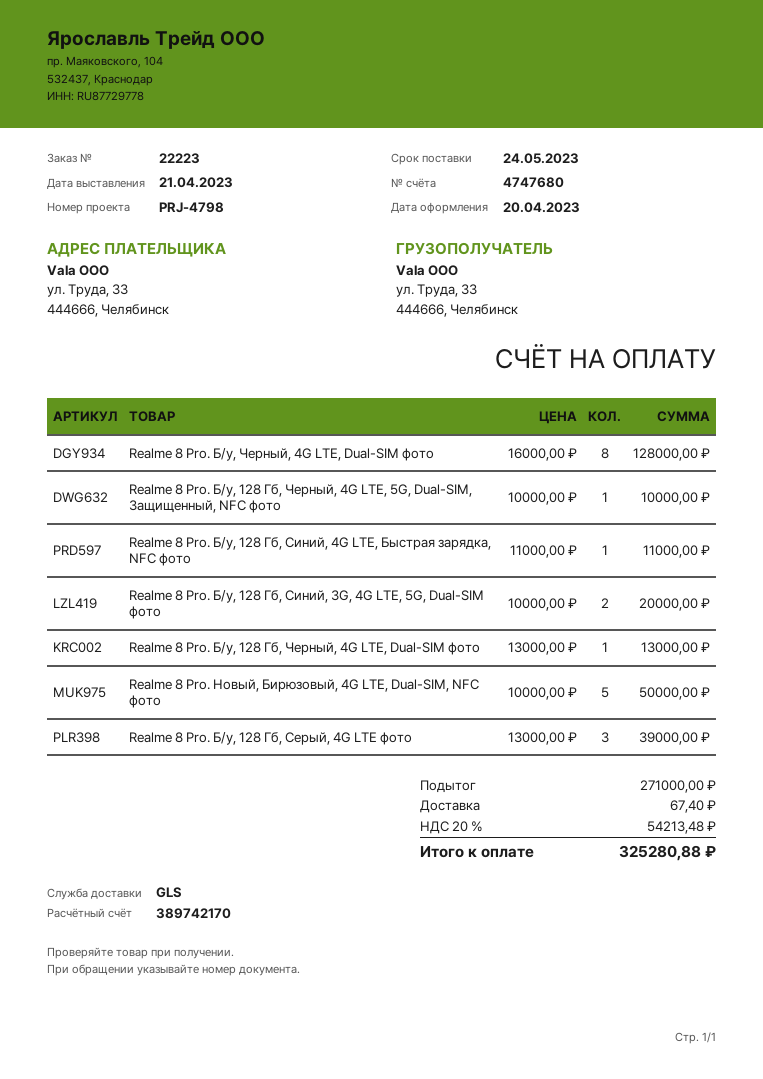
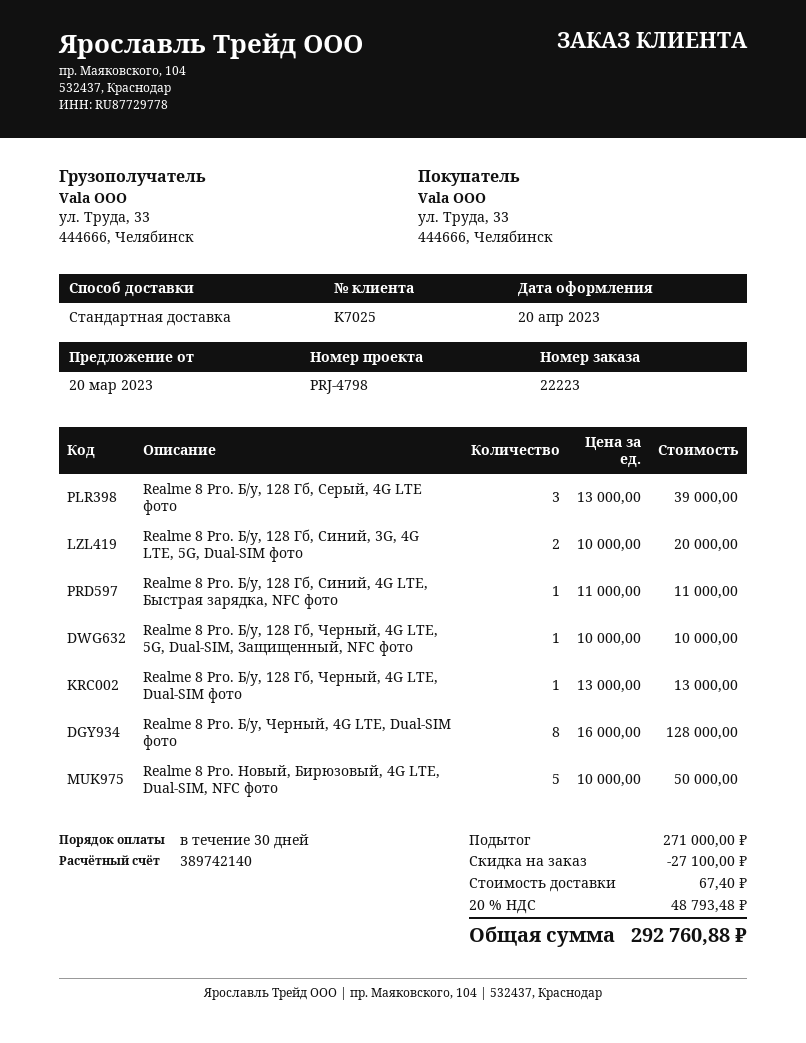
bank account: 389742170 -> 389742140
shipping method: GLS -> standard
discount: none -> 27100.00
tax: 20% = 54213.48 -> 20% = 48793.48
total: 325280.88 -> 292760.88

